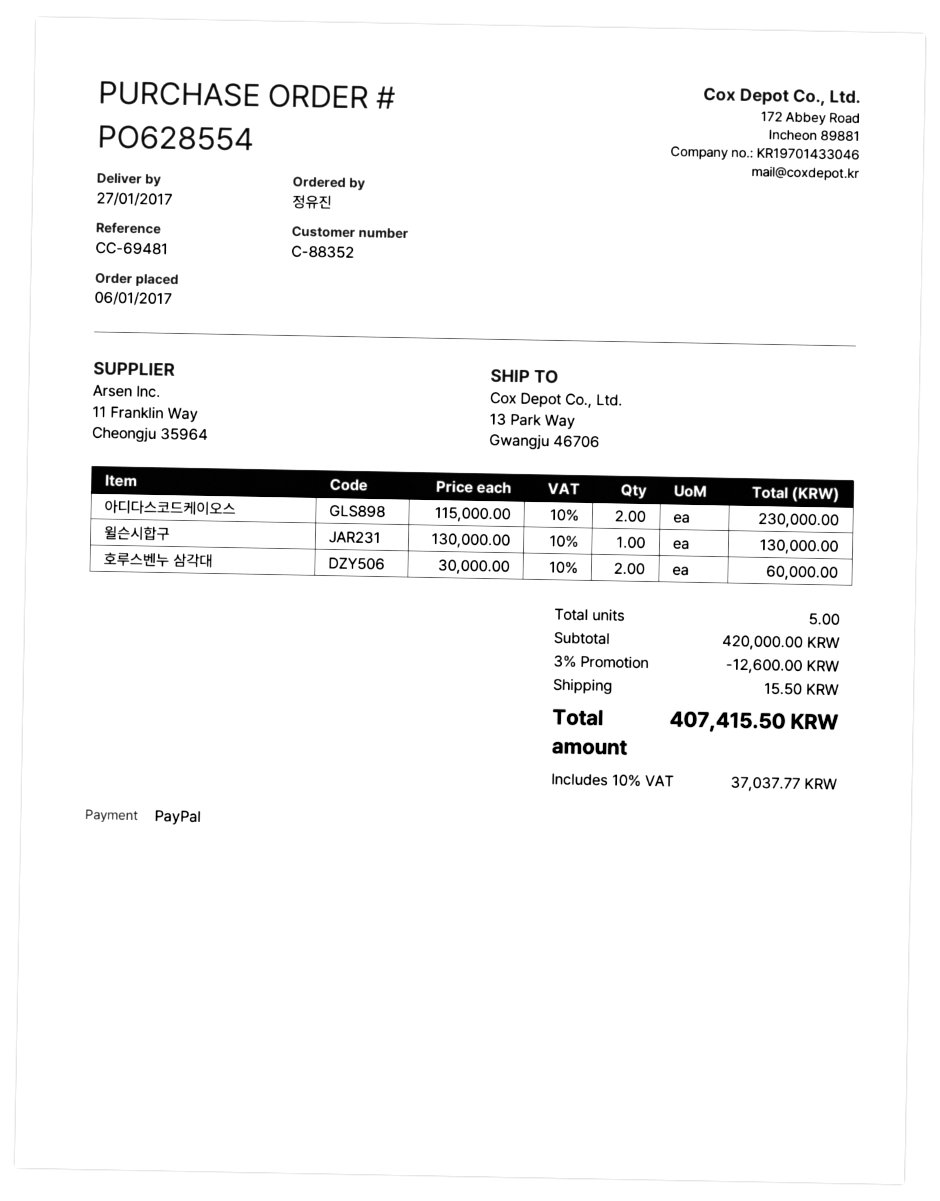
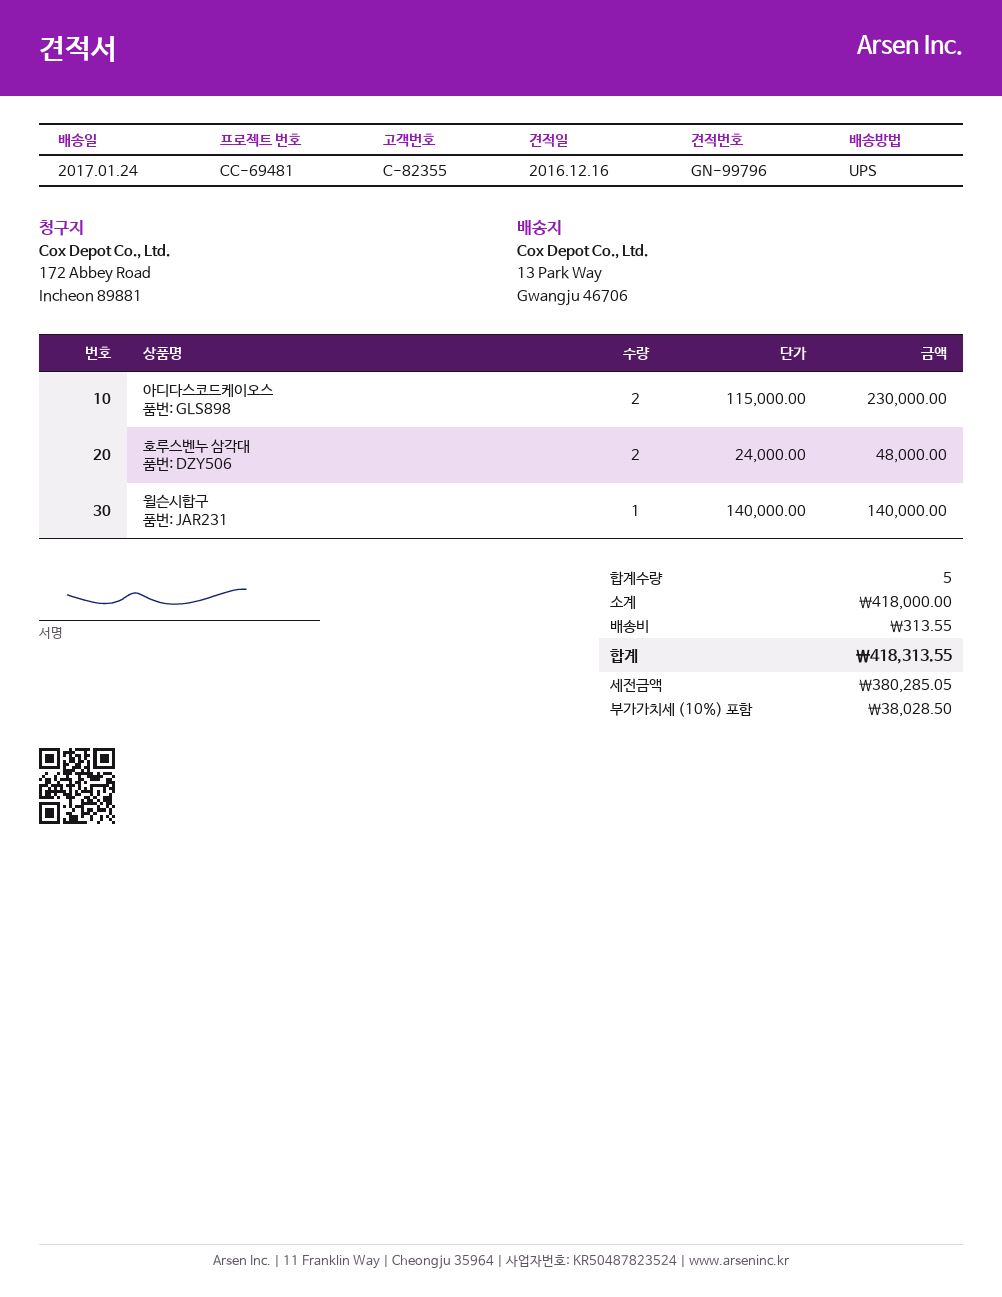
delivery date: 2017-01-27 -> 2017-01-24
customer number: C-88352 -> C-82355
윌슨시합구: 1 x 130000.00 = 130000.00 -> 1 x 140000.00 = 140000.00
호루스벤누 삼각대: 2 x 30000.00 = 60000.00 -> 2 x 24000.00 = 48000.00
subtotal: 420000.00 -> 418000.00
discount: 3% = 12600.00 -> none
shipping: 15.50 -> 313.55
tax: 10% = 37037.77 -> 10% = 38028.50
total: 407415.50 -> 418313.55

